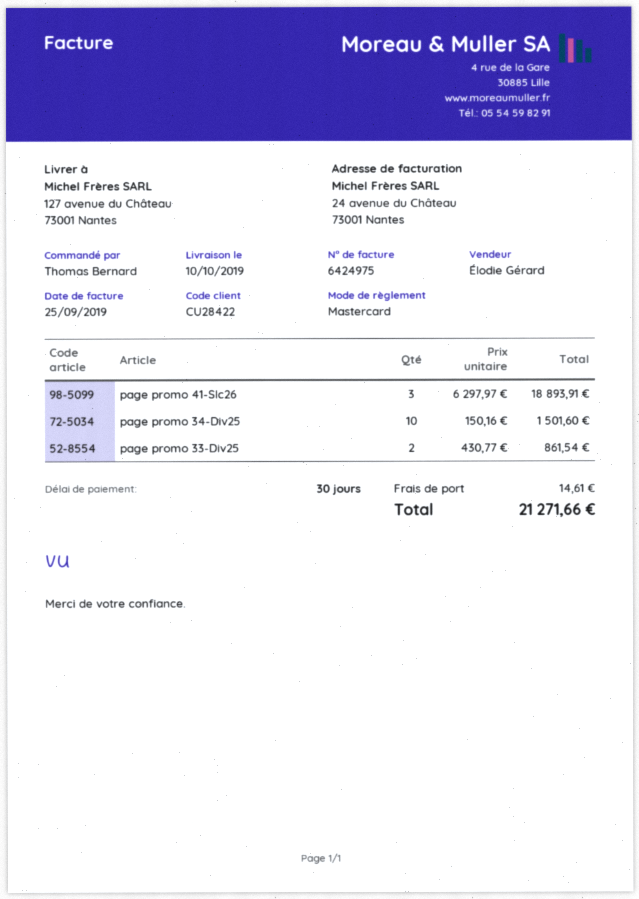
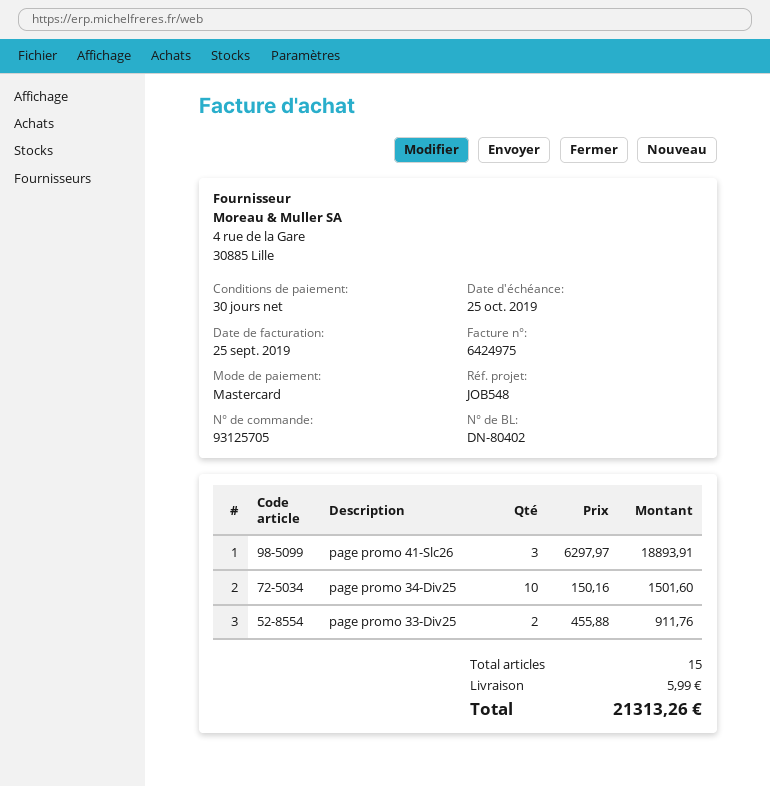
page promo 33-Div25: 2 x 430.77 = 861.54 -> 2 x 455.88 = 911.76
shipping: 14.61 -> 5.99
total: 21271.66 -> 21313.26

